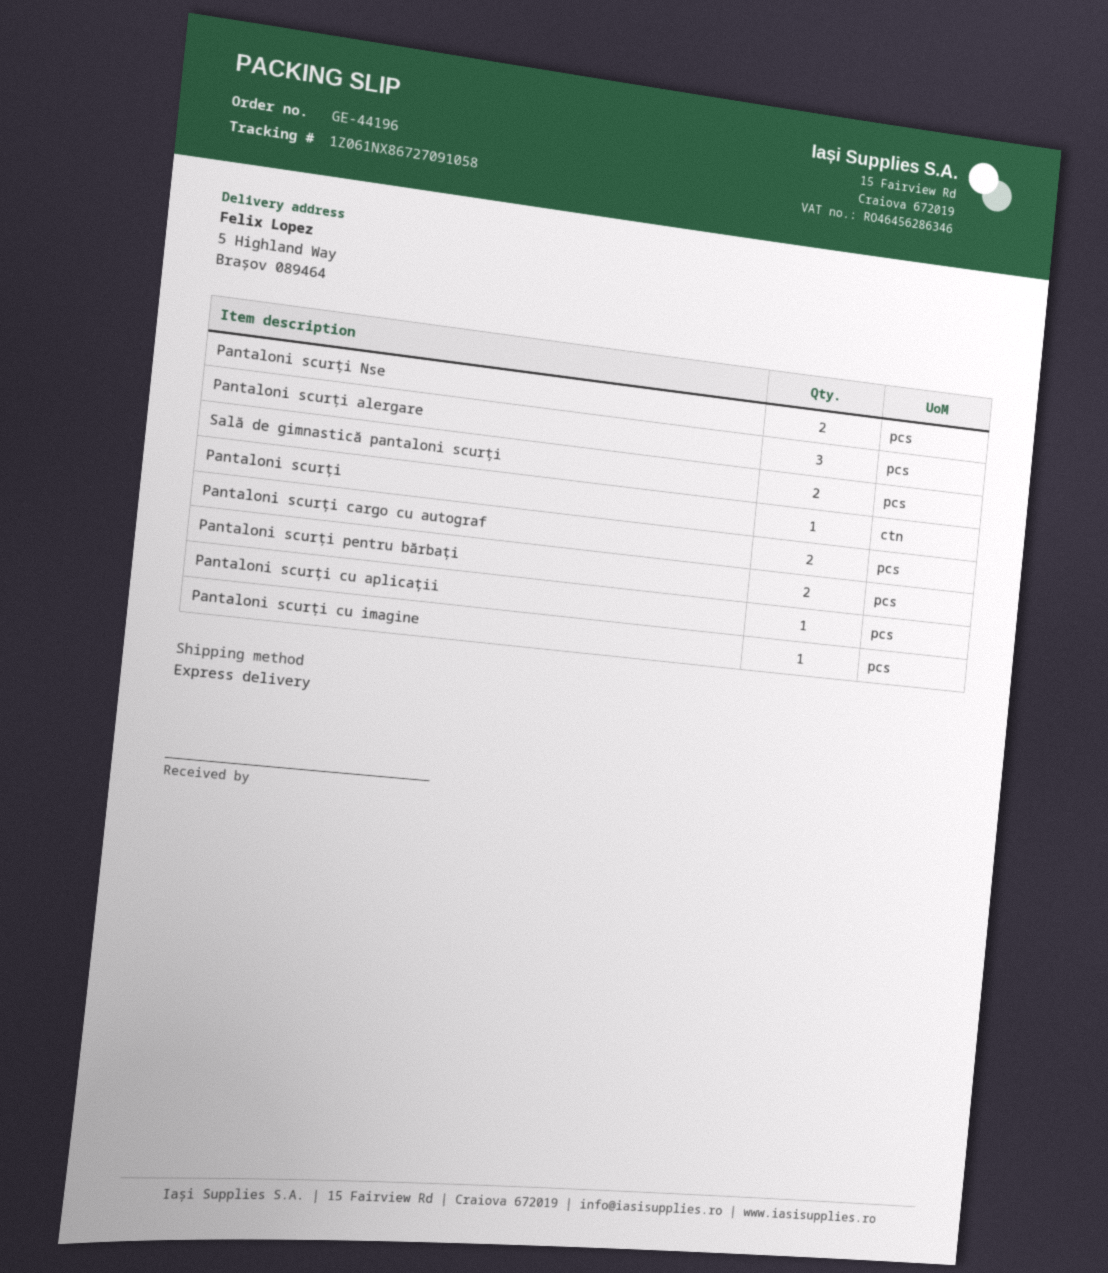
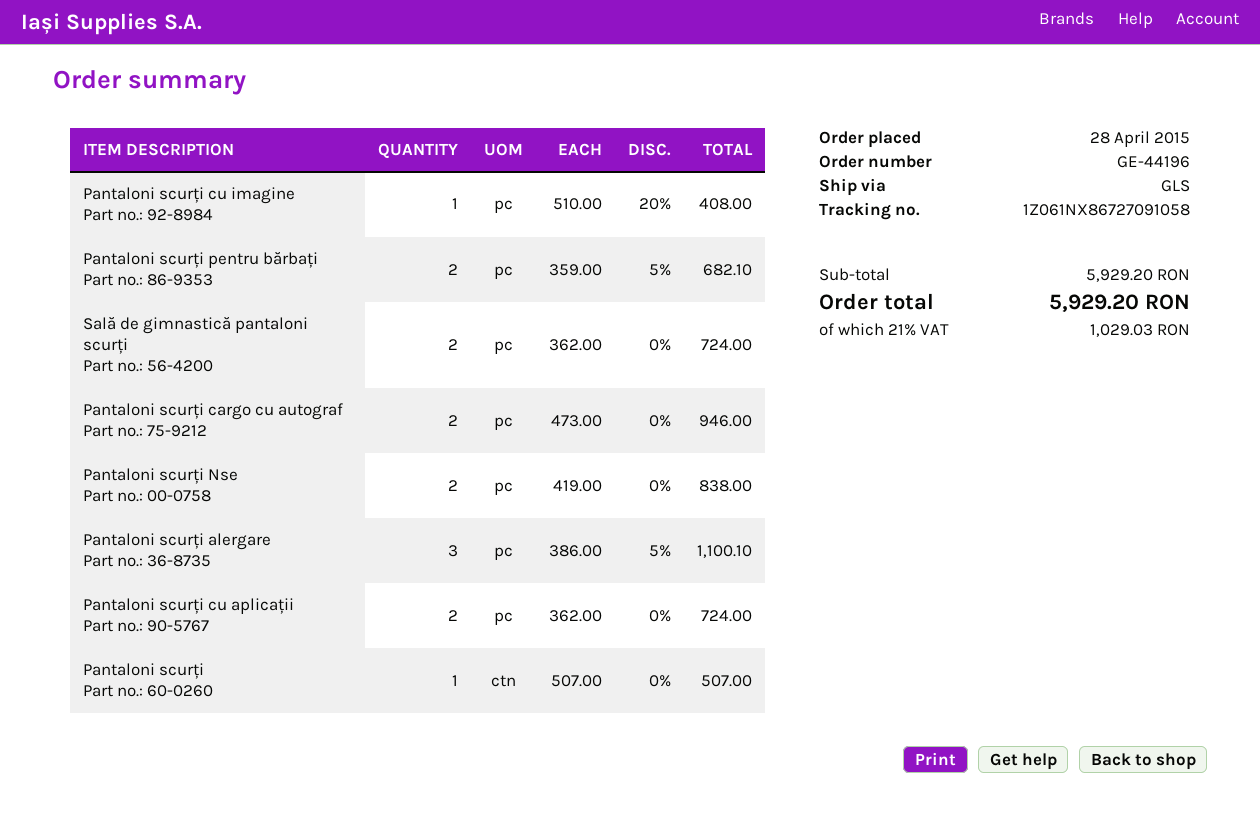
shipping method: express -> GLS
Pantaloni scurți cu aplicații: 1 -> 2

